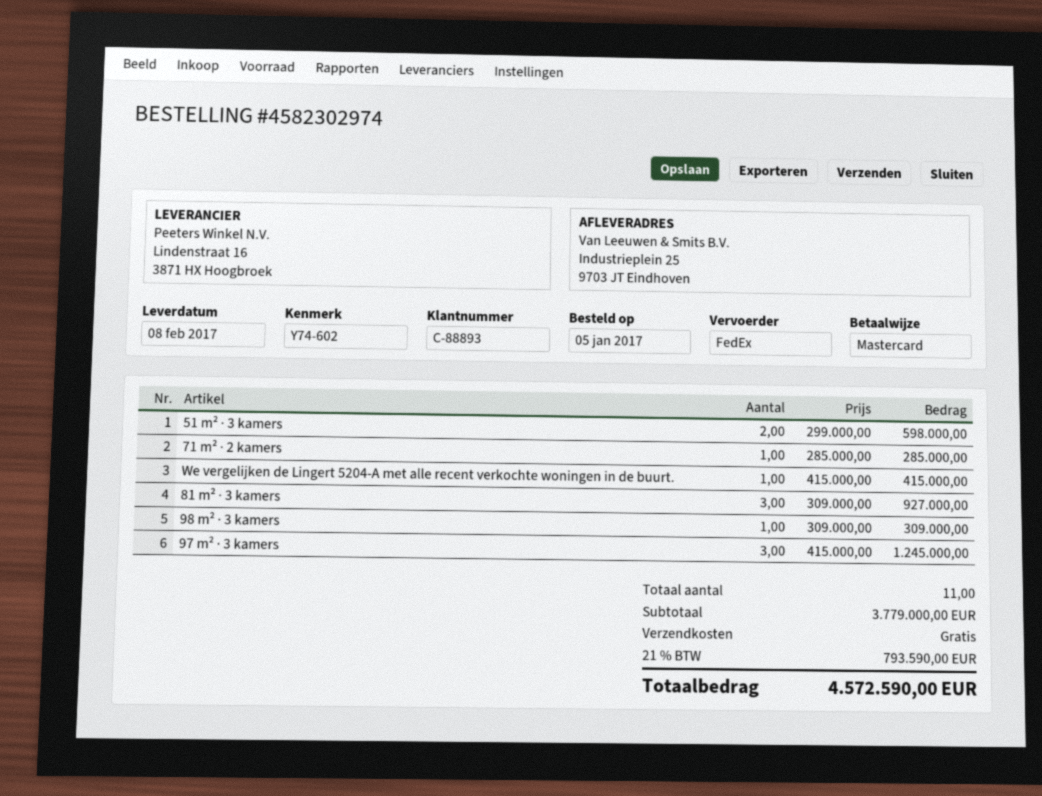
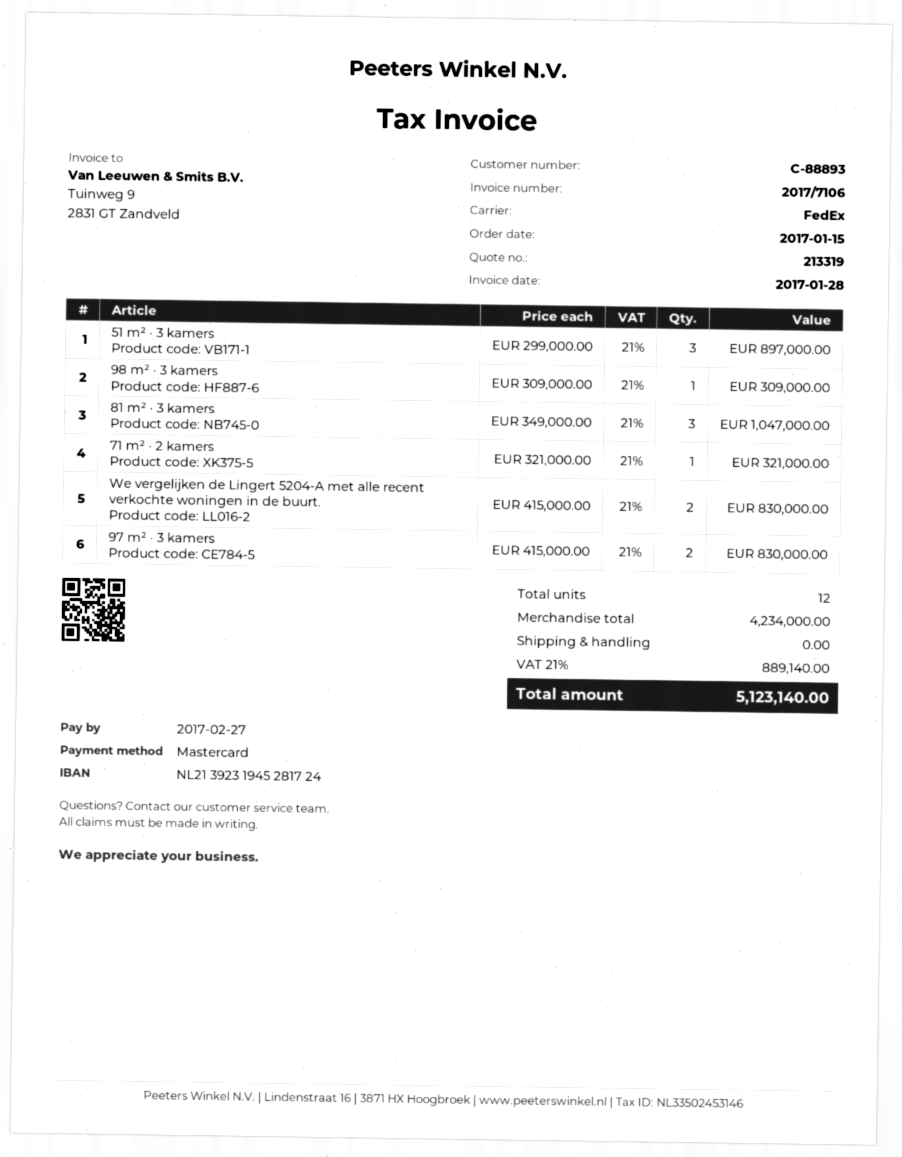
order date: 2017-01-05 -> 2017-01-15
51 m² · 3 kamers: 2 x 299000.00 = 598000.00 -> 3 x 299000.00 = 897000.00
71 m² · 2 kamers: 1 x 285000.00 = 285000.00 -> 1 x 321000.00 = 321000.00
We vergelijken de Lingert 5204-A met alle recent verkochte woningen in de buurt.: 1 x 415000.00 = 415000.00 -> 2 x 415000.00 = 830000.00
81 m² · 3 kamers: 3 x 309000.00 = 927000.00 -> 3 x 349000.00 = 1047000.00
97 m² · 3 kamers: 3 x 415000.00 = 1245000.00 -> 2 x 415000.00 = 830000.00
total quantity: 11 -> 12
subtotal: 3779000.00 -> 4234000.00
tax: 21% = 793590.00 -> 21% = 889140.00
total: 4572590.00 -> 5123140.00

